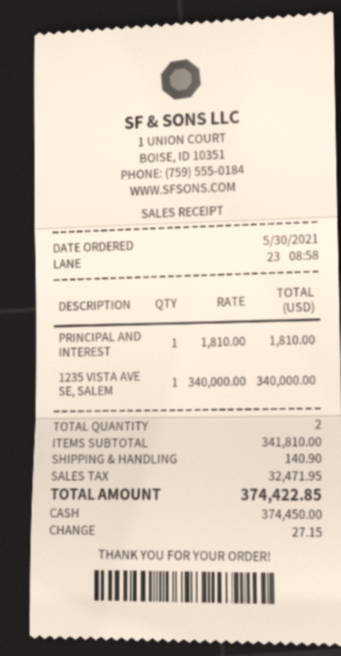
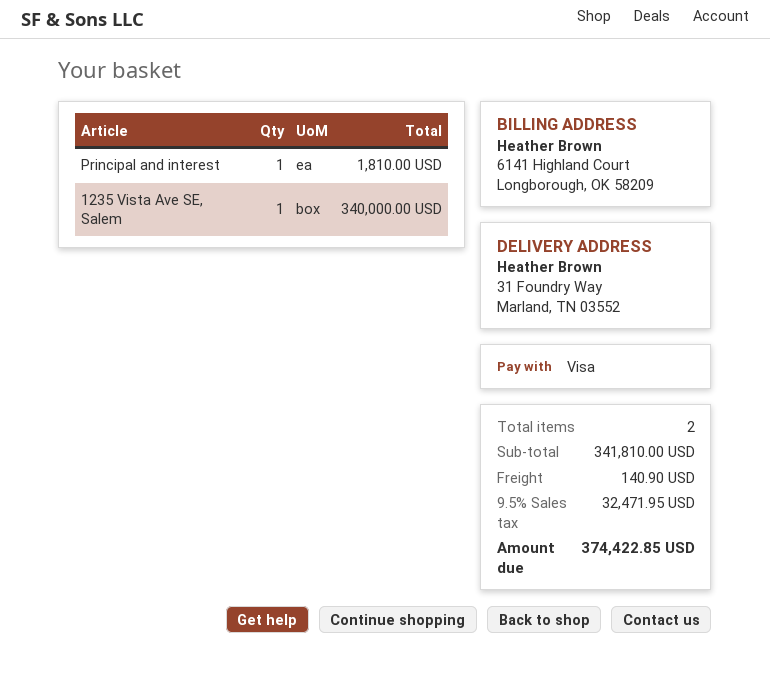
payment method: cash -> Visa

